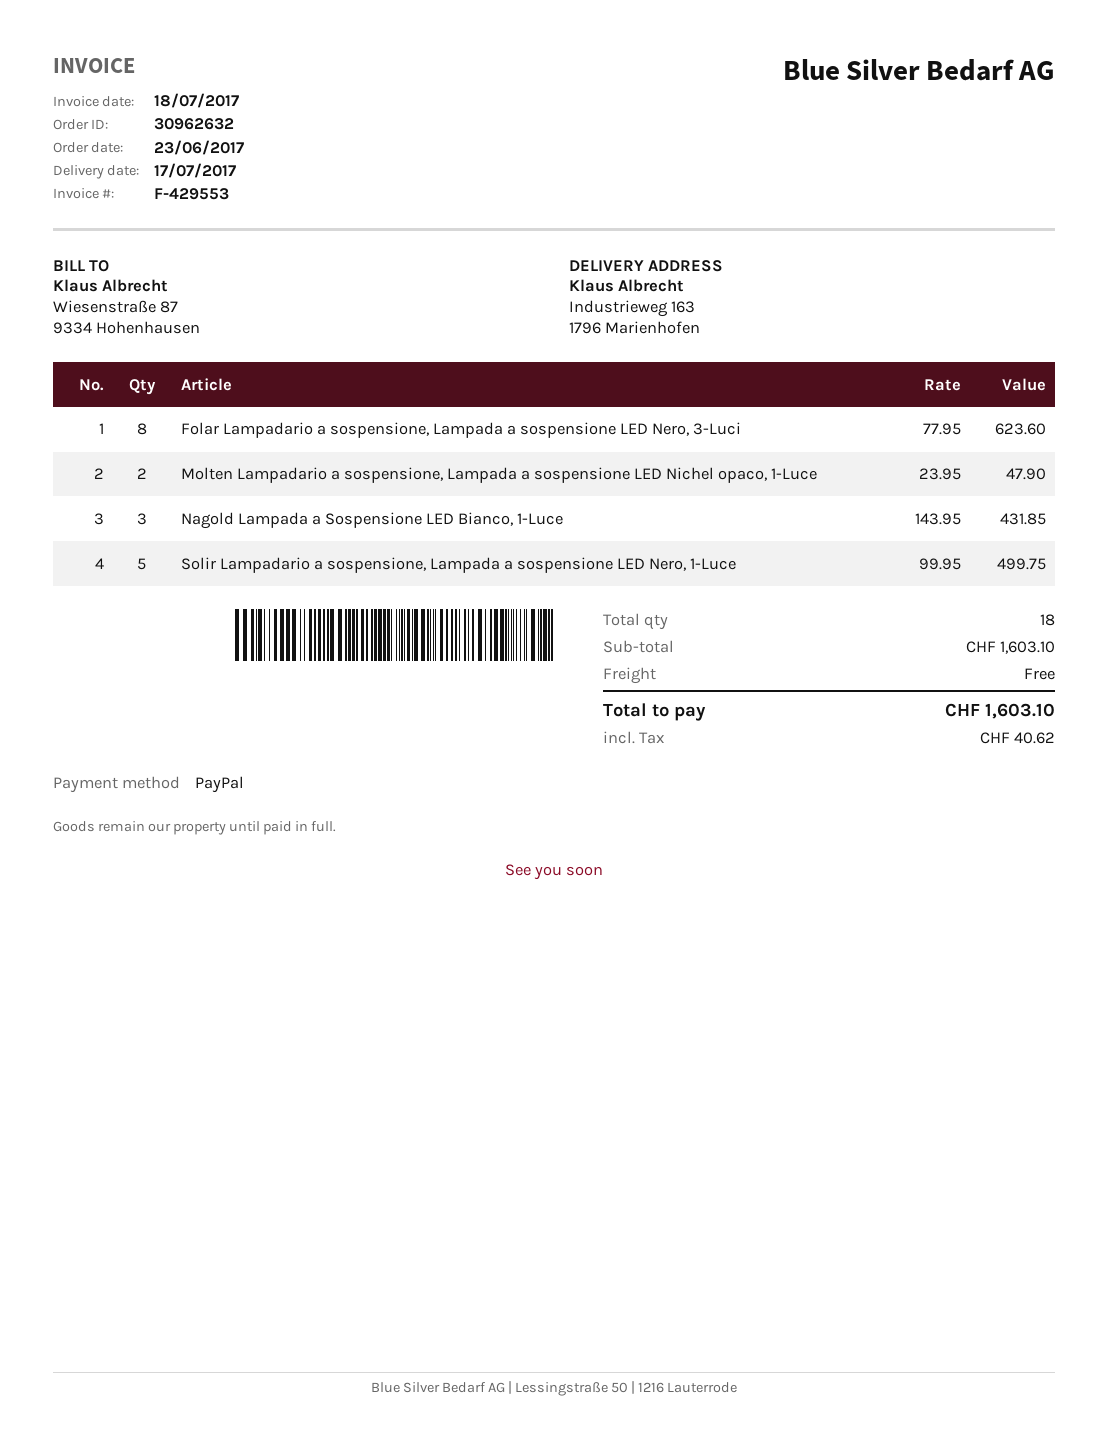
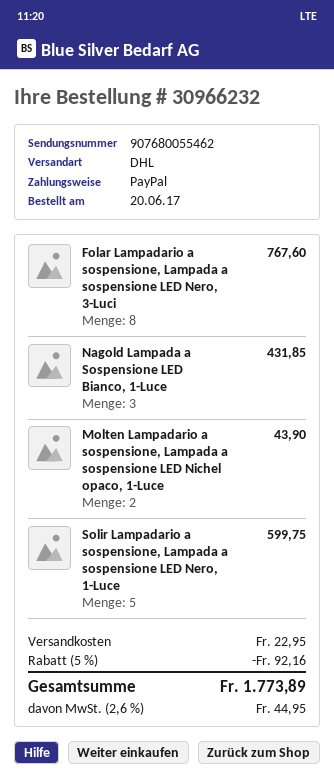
order number: 30962632 -> 30966232
order date: 2017-06-23 -> 2017-06-20
Folar Lampadario a sospensione, Lampada a sospensione LED Nero, 3-Luci: 8 for 623.60 -> 8 for 767.60
Molten Lampadario a sospensione, Lampada a sospensione LED Nichel opaco, 1-Luce: 2 for 47.90 -> 2 for 43.90
Solir Lampadario a sospensione, Lampada a sospensione LED Nero, 1-Luce: 5 for 499.75 -> 5 for 599.75
discount: none -> 5% = 92.16
shipping: 0.00 -> 22.95
tax: 40.62 -> 44.95
total: 1603.10 -> 1773.89

